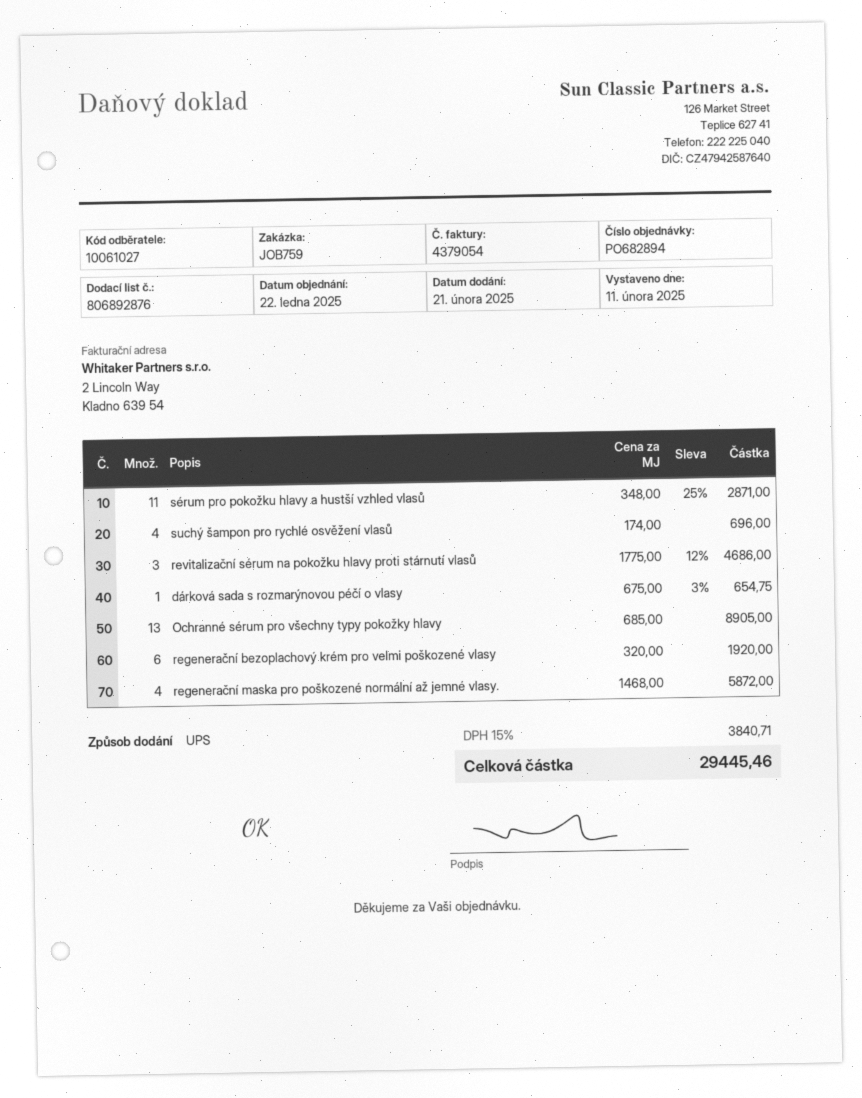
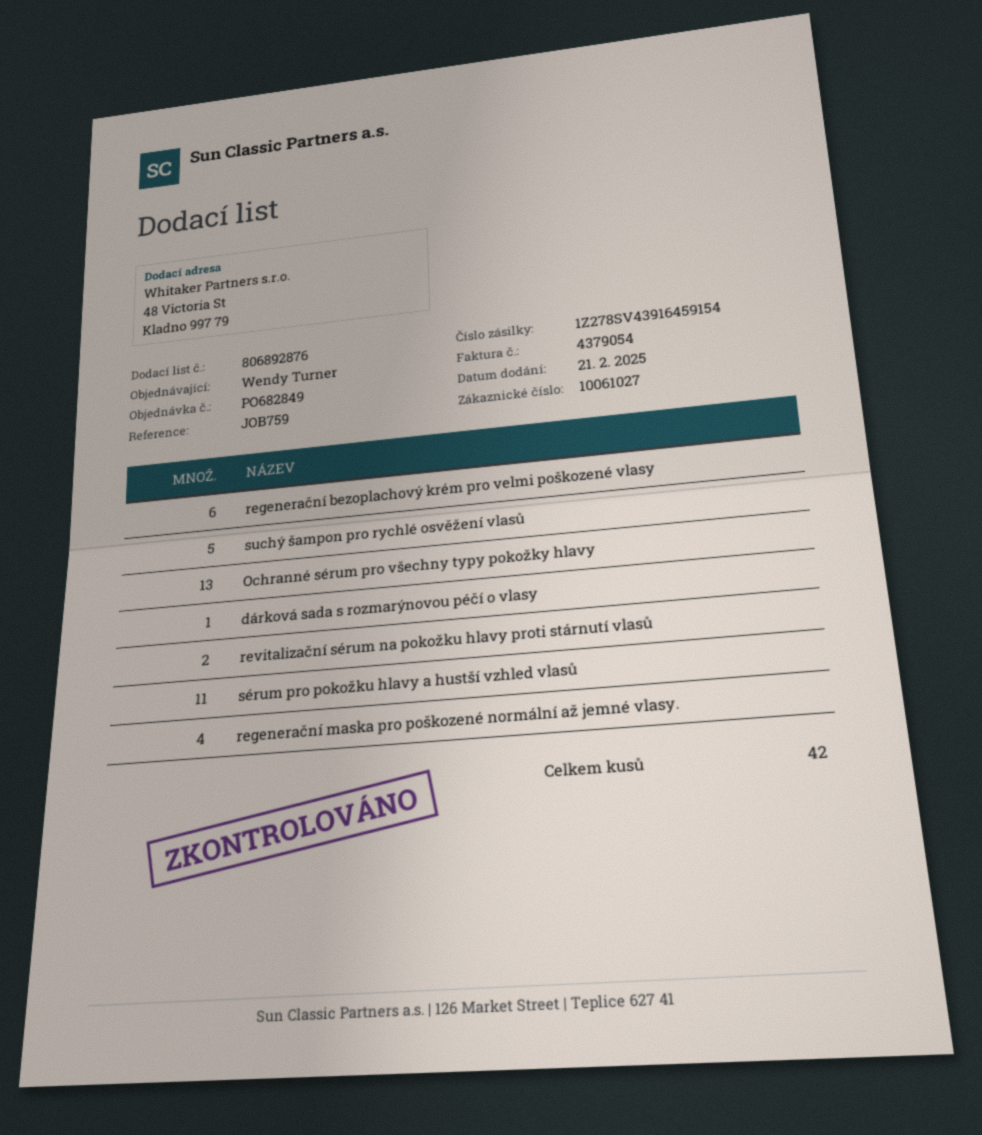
order number: PO682894 -> PO682849
suchý šampon pro rychlé osvěžení vlasů: 4 -> 5
revitalizační sérum na pokožku hlavy proti stárnutí vlasů: 3 -> 2

